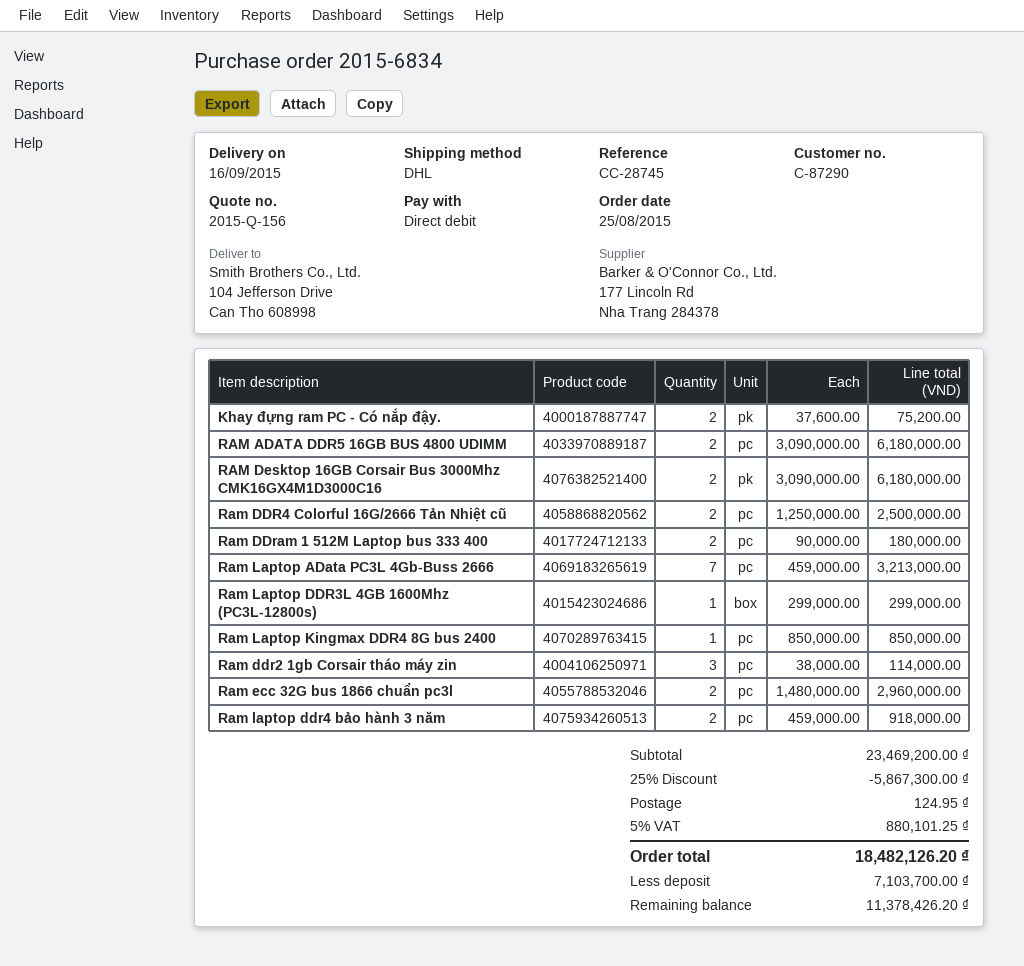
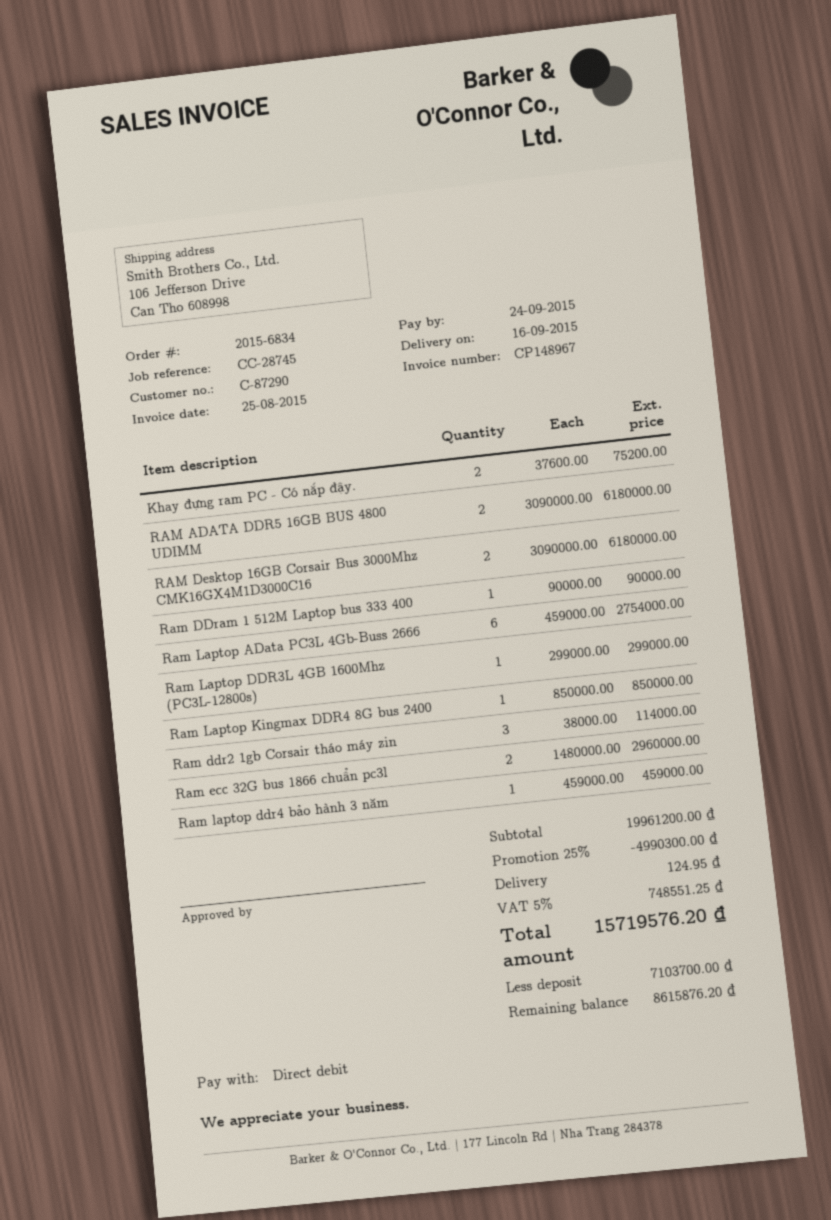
ship to: 104 Jefferson Drive, Can Tho 608998 -> 106 Jefferson Drive, Can Tho 608998
Ram DDR4 Colorful 16G/2666 Tản Nhiệt cũ: 2 x 1250000.00 = 2500000.00 -> none
Ram DDram 1 512M Laptop bus 333 400: 2 x 90000.00 = 180000.00 -> 1 x 90000.00 = 90000.00
Ram Laptop AData PC3L 4Gb-Buss 2666: 7 x 459000.00 = 3213000.00 -> 6 x 459000.00 = 2754000.00
Ram laptop ddr4 bảo hành 3 năm: 2 x 459000.00 = 918000.00 -> 1 x 459000.00 = 459000.00
subtotal: 23469200.00 -> 19961200.00
discount: 25% = 5867300.00 -> 25% = 4990300.00
tax: 5% = 880101.25 -> 5% = 748551.25
total: 18482126.20 -> 15719576.20
balance: 11378426.20 -> 8615876.20

